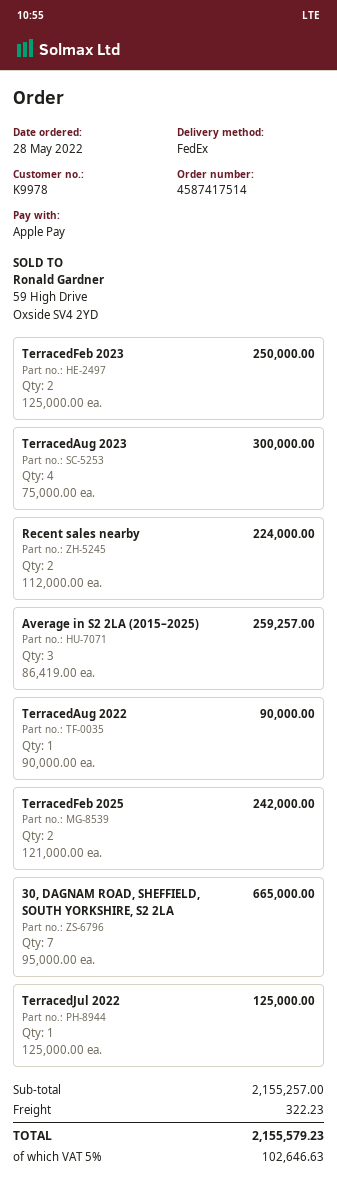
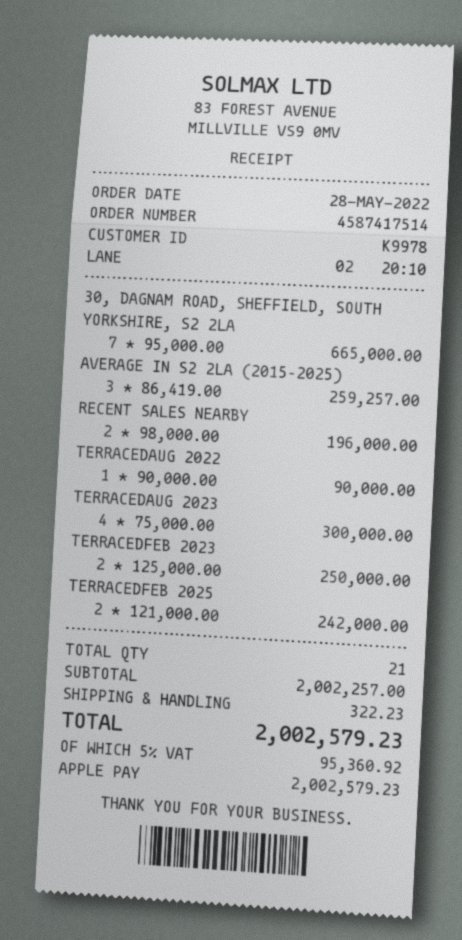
Recent sales nearby: 2 x 112000.00 = 224000.00 -> 2 x 98000.00 = 196000.00
TerracedJul 2022: 1 x 125000.00 = 125000.00 -> none
subtotal: 2155257.00 -> 2002257.00
tax: 5% = 102646.63 -> 5% = 95360.92
total: 2155579.23 -> 2002579.23

